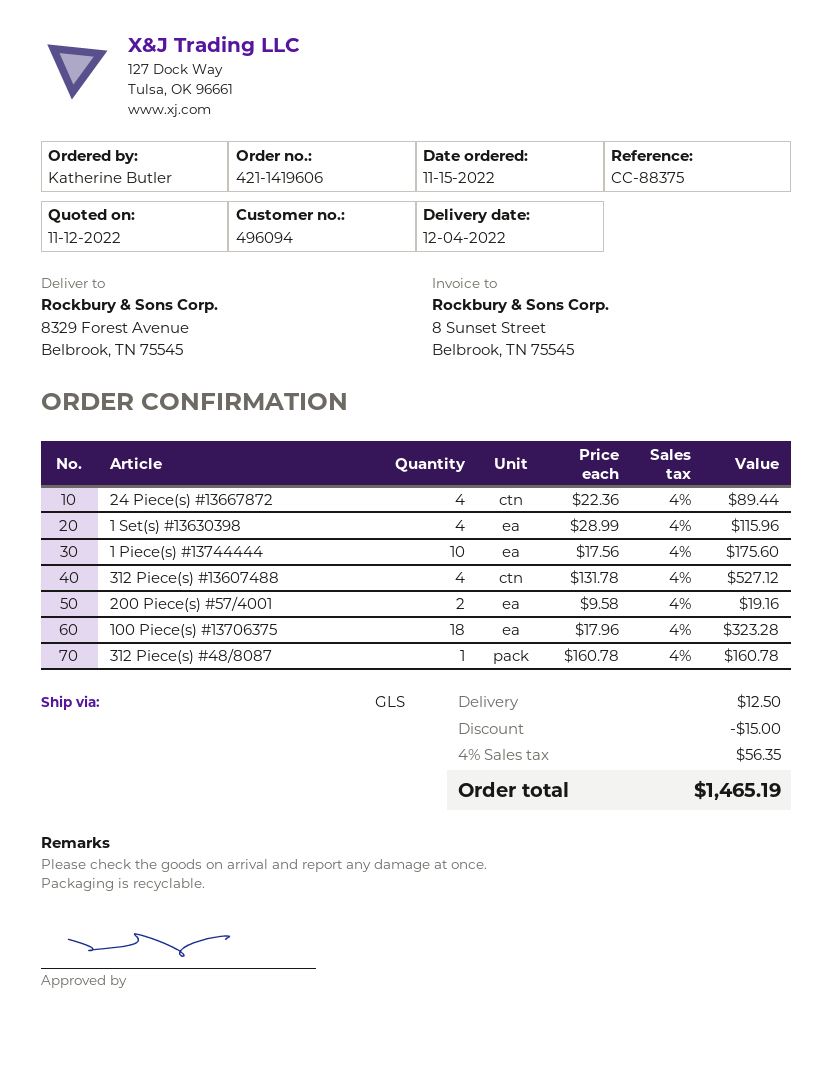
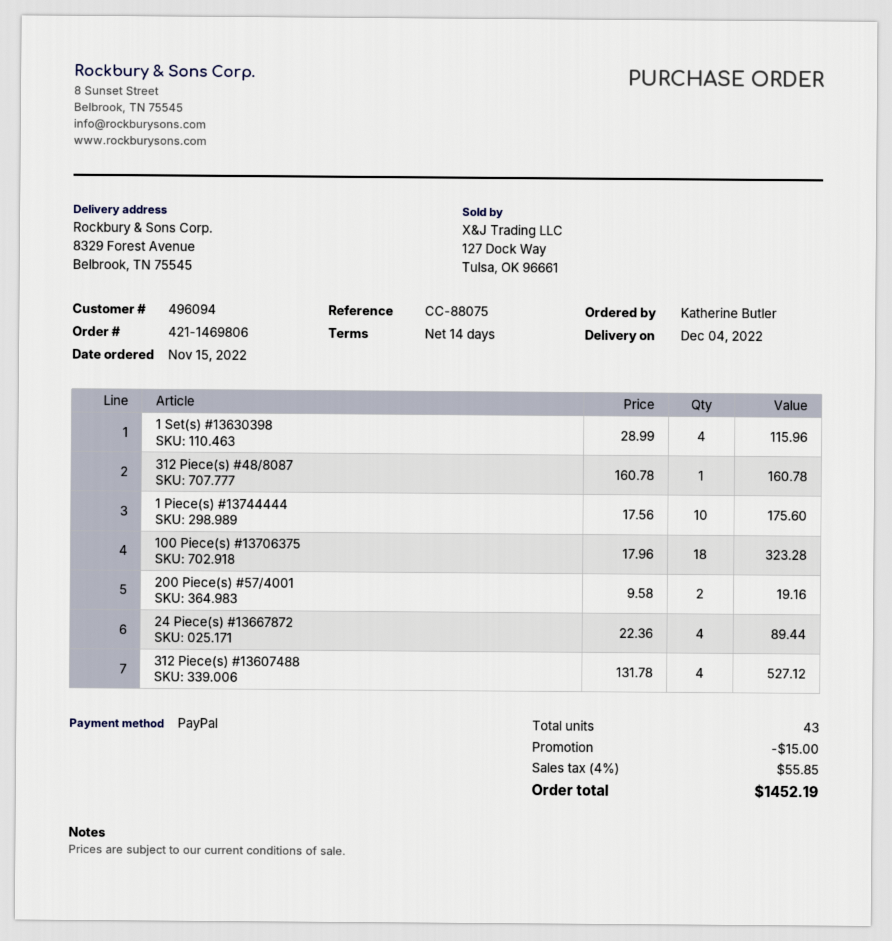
order number: 421-1419606 -> 421-1469806
reference: CC-88375 -> CC-88075
shipping: 12.50 -> none
tax: 4% = 56.35 -> 4% = 55.85
total: 1465.19 -> 1452.19

